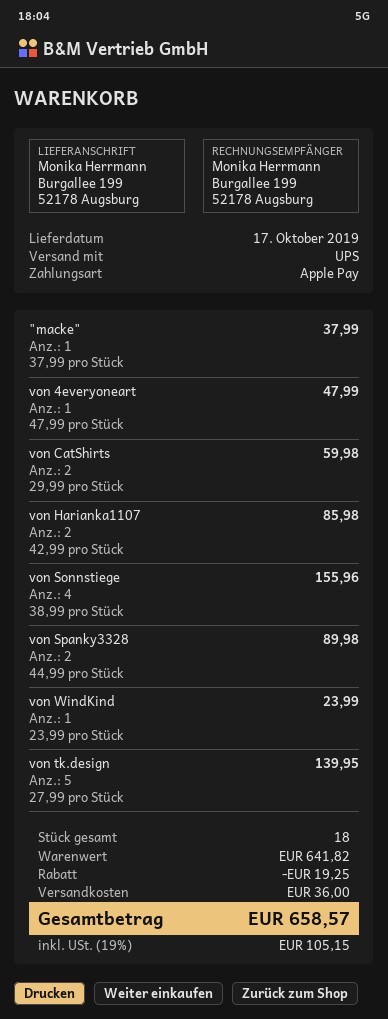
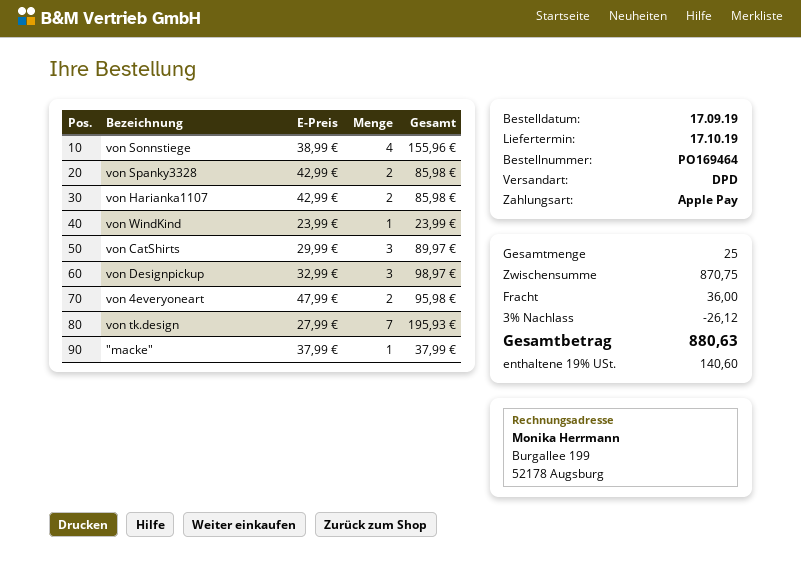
shipping method: UPS -> DPD
von 4everyoneart: 1 x 47.99 = 47.99 -> 2 x 47.99 = 95.98
von CatShirts: 2 x 29.99 = 59.98 -> 3 x 29.99 = 89.97
von Spanky3328: 2 x 44.99 = 89.98 -> 2 x 42.99 = 85.98
von tk.design: 5 x 27.99 = 139.95 -> 7 x 27.99 = 195.93
von Designpickup: none -> 3 x 32.99 = 98.97
total quantity: 18 -> 25
subtotal: 641.82 -> 870.75
discount: 19.25 -> 26.12
tax: 19% = 105.15 -> 19% = 140.60
total: 658.57 -> 880.63

